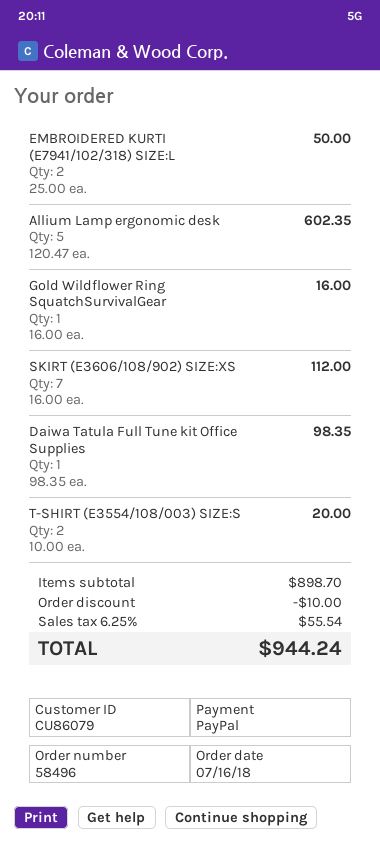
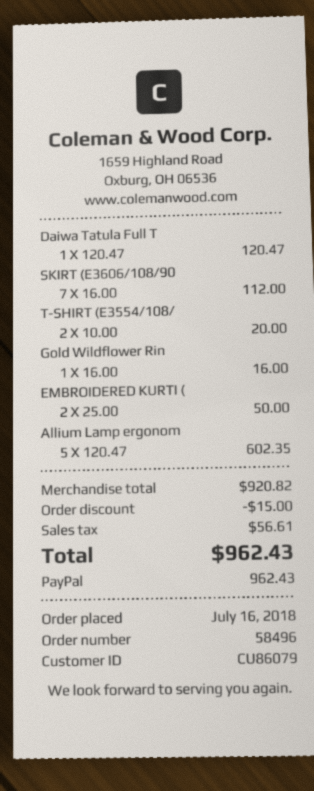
Daiwa Tatula Full Tune kit Office Supplies: 1 x 98.35 = 98.35 -> 1 x 120.47 = 120.47
subtotal: 898.70 -> 920.82
discount: 10.00 -> 15.00
tax: 55.54 -> 56.61
total: 944.24 -> 962.43

